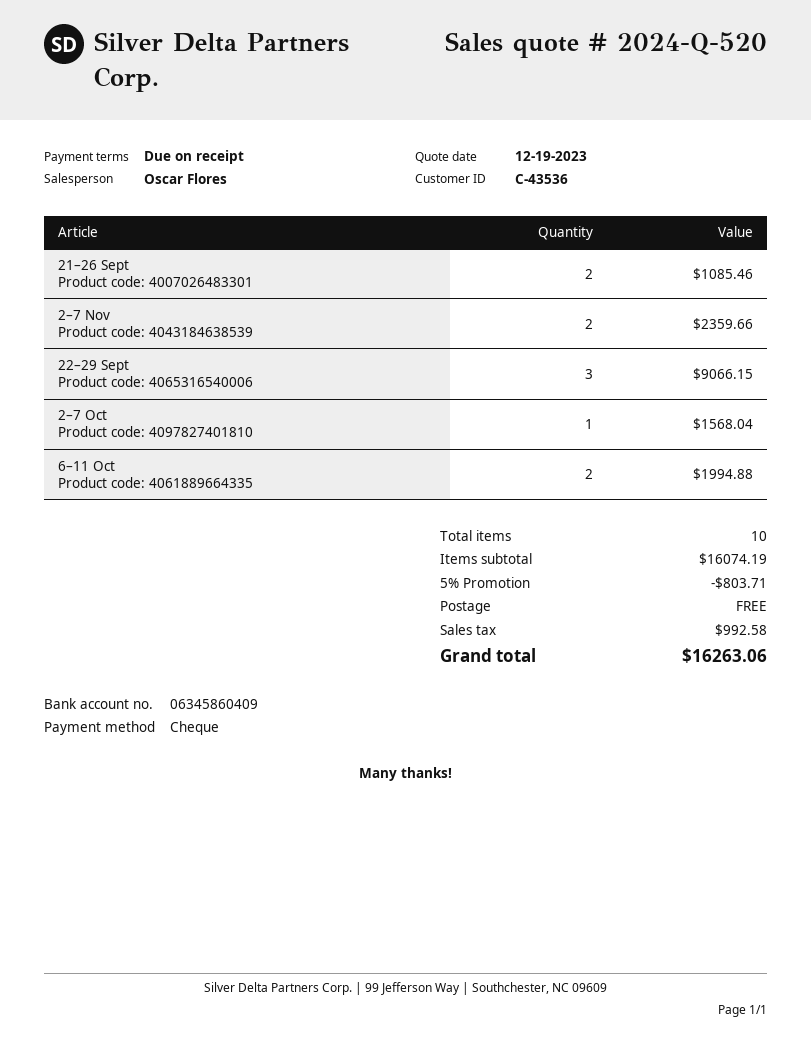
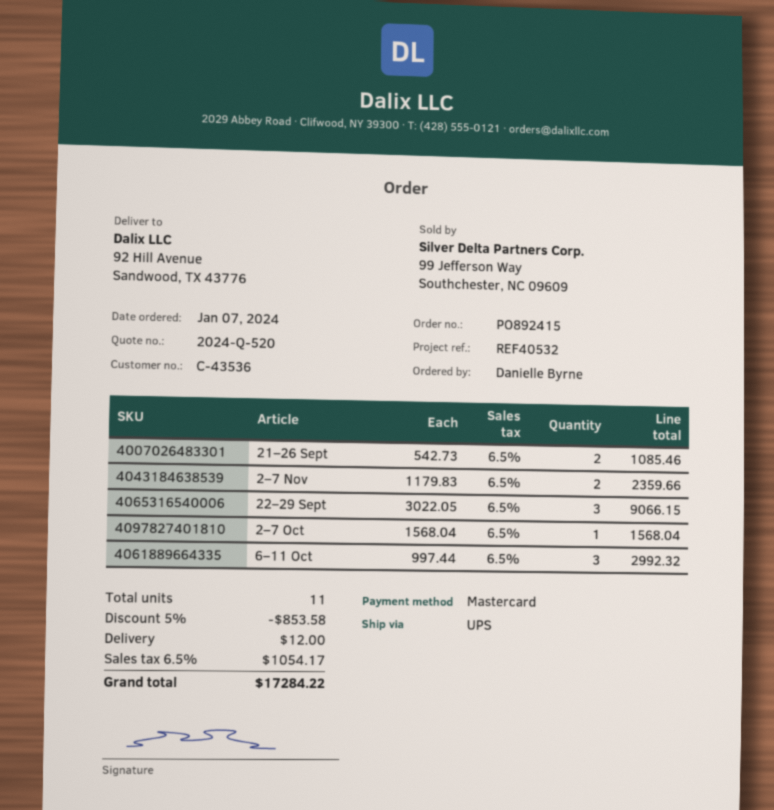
payment method: cheque -> Mastercard
6–11 Oct: 2 for 1994.88 -> 3 for 2992.32
total quantity: 10 -> 11
discount: 5% = 803.71 -> 5% = 853.58
shipping: 0.00 -> 12.00
tax: 992.58 -> 1054.17
total: 16263.06 -> 17284.22

